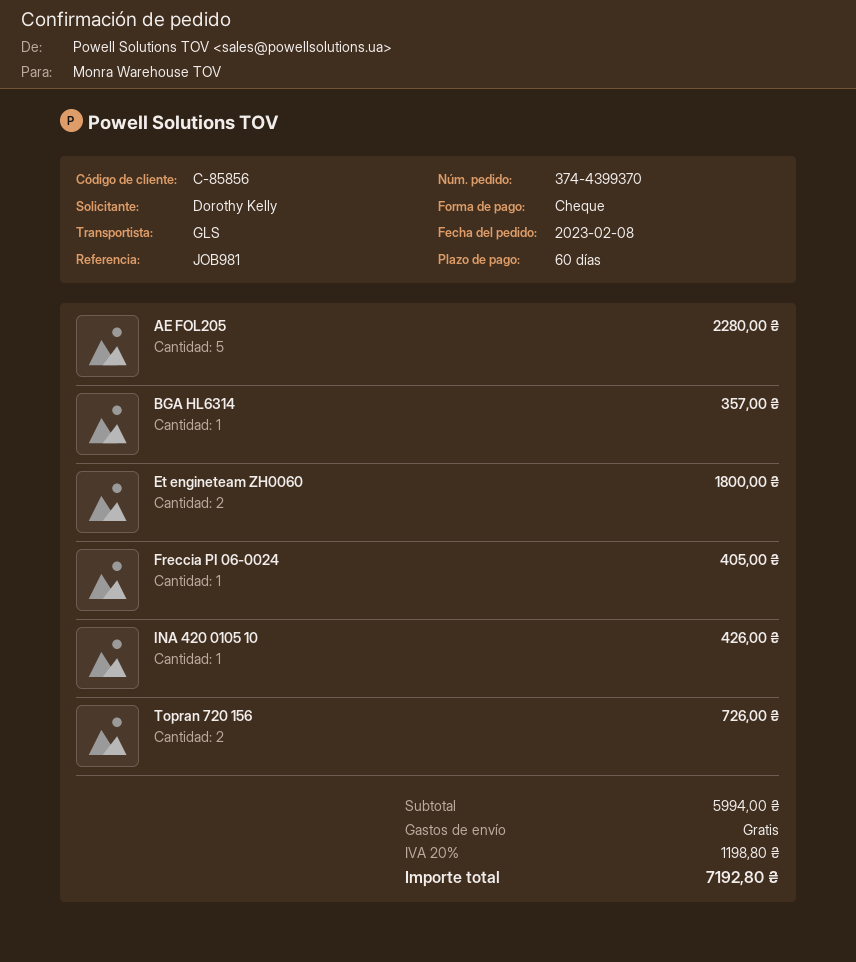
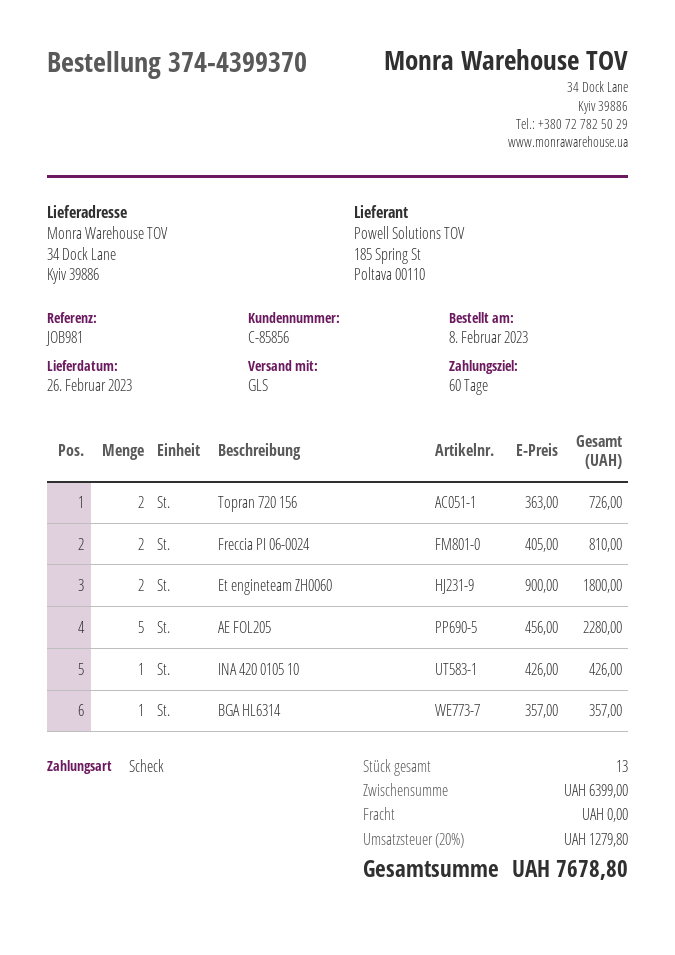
Freccia PI 06-0024: 1 for 405.00 -> 2 for 810.00
subtotal: 5994.00 -> 6399.00
tax: 20% = 1198.80 -> 20% = 1279.80
total: 7192.80 -> 7678.80

